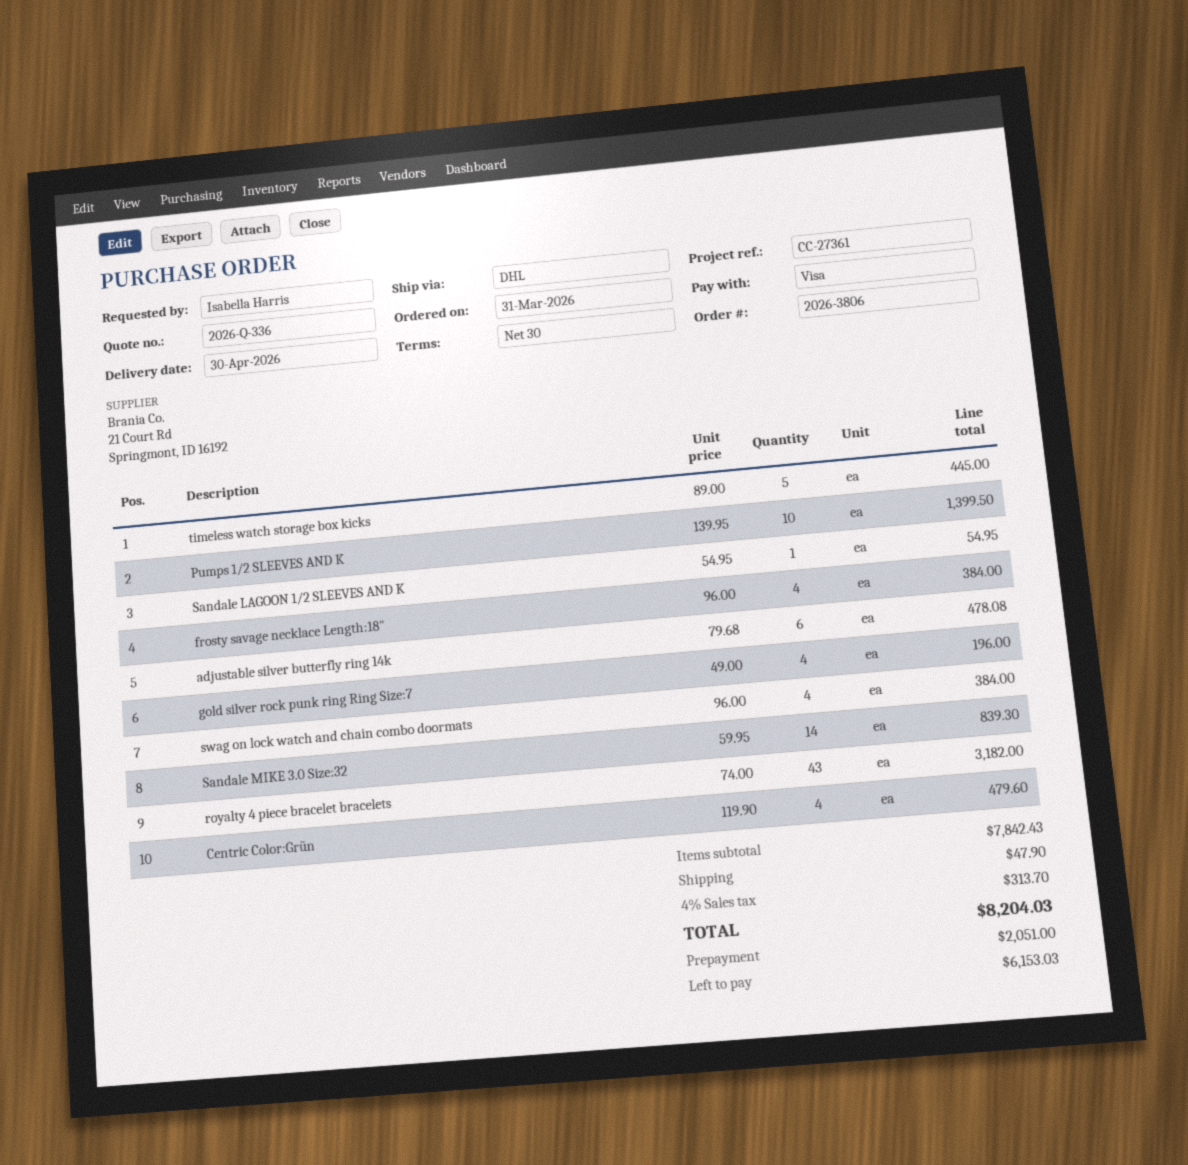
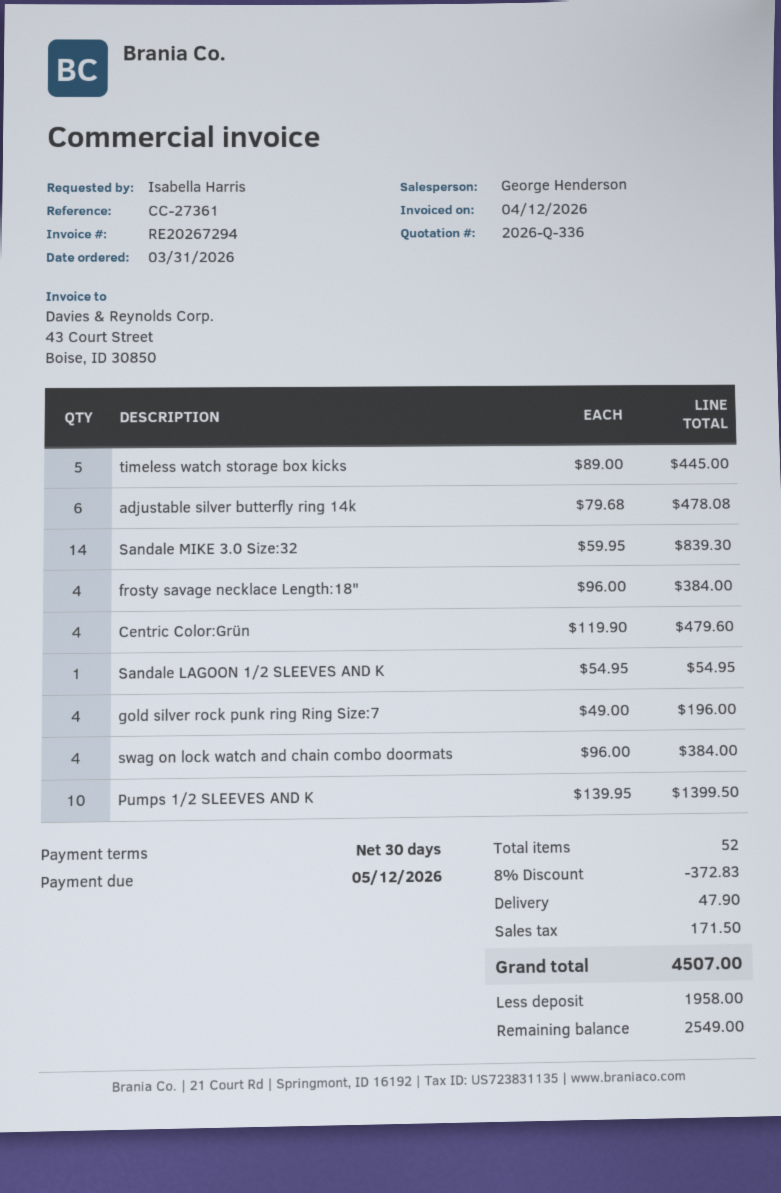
royalty 4 piece bracelet bracelets: 43 x 74.00 = 3182.00 -> none
discount: none -> 8% = 372.83
tax: 313.70 -> 171.50
total: 8204.03 -> 4507.00
deposit: 2051.00 -> 1958.00
balance: 6153.03 -> 2549.00

